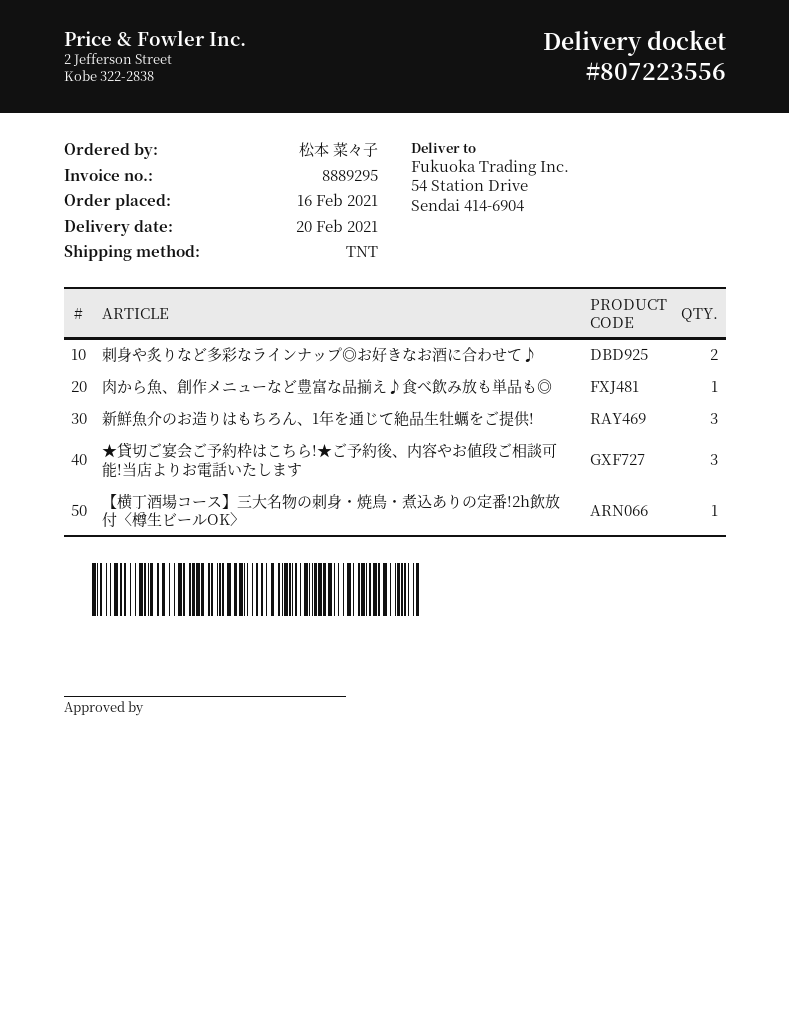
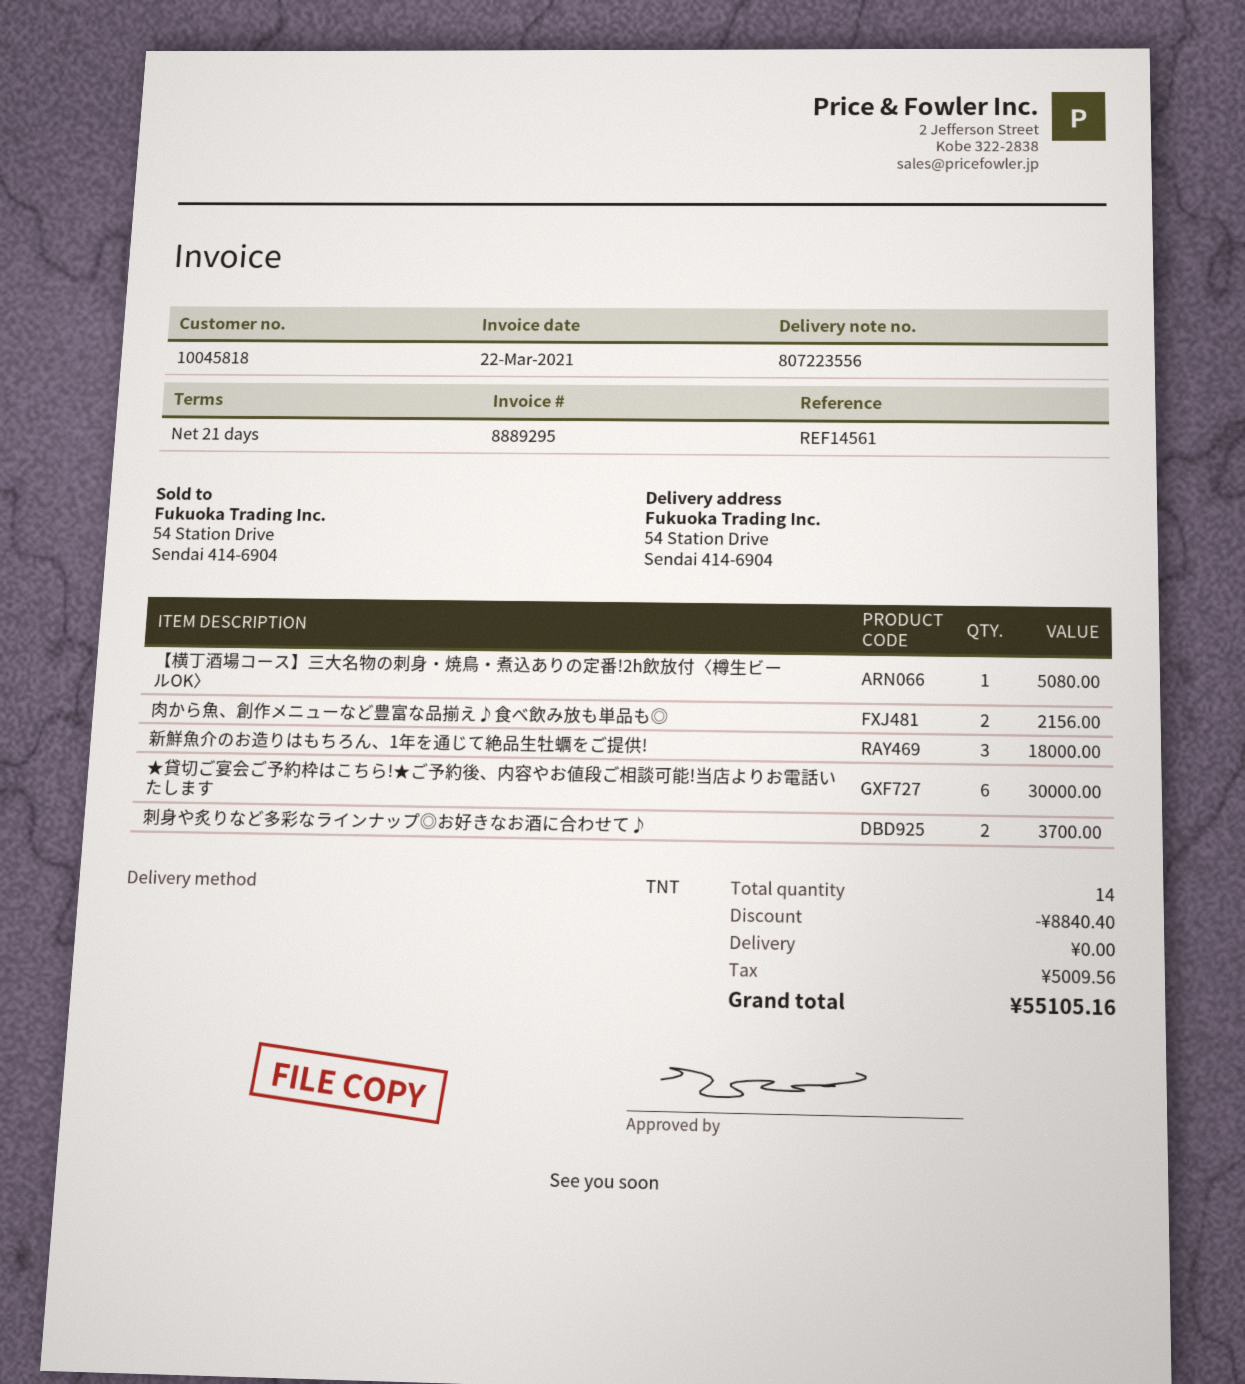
肉から魚、創作メニューなど豊富な品揃え♪食べ飲み放も単品も◎: 1 -> 2
★貸切ご宴会ご予約枠はこちら!★ご予約後、内容やお値段ご相談可能!当店よりお電話いたします: 3 -> 6

